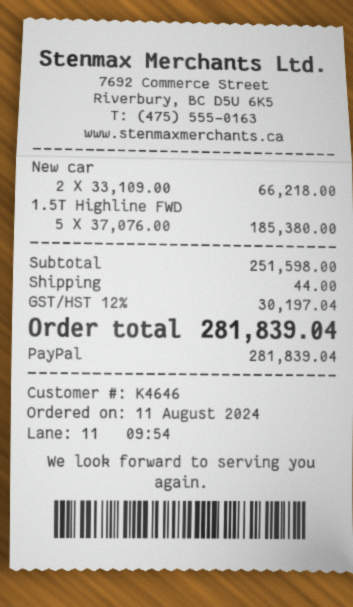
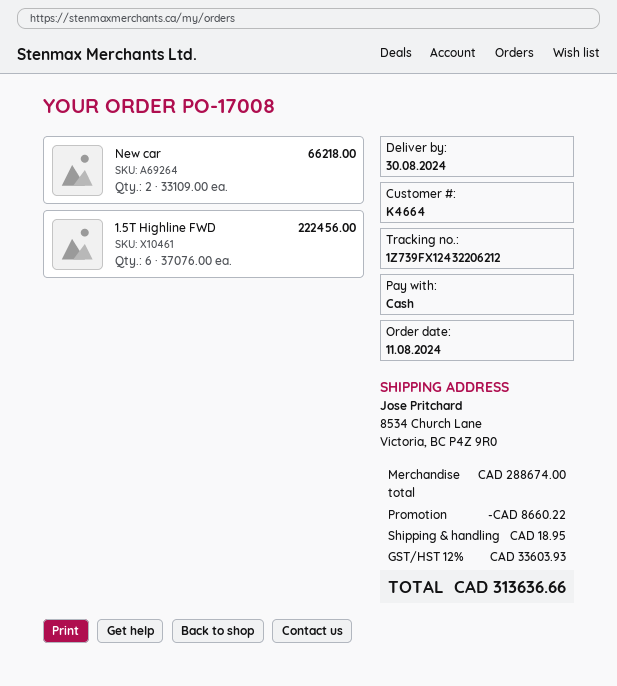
customer number: K4646 -> K4664
payment method: PayPal -> cash
1.5T Highline FWD: 5 x 37076.00 = 185380.00 -> 6 x 37076.00 = 222456.00
subtotal: 251598.00 -> 288674.00
discount: none -> 8660.22
shipping: 44.00 -> 18.95
tax: 12% = 30197.04 -> 12% = 33603.93
total: 281839.04 -> 313636.66

